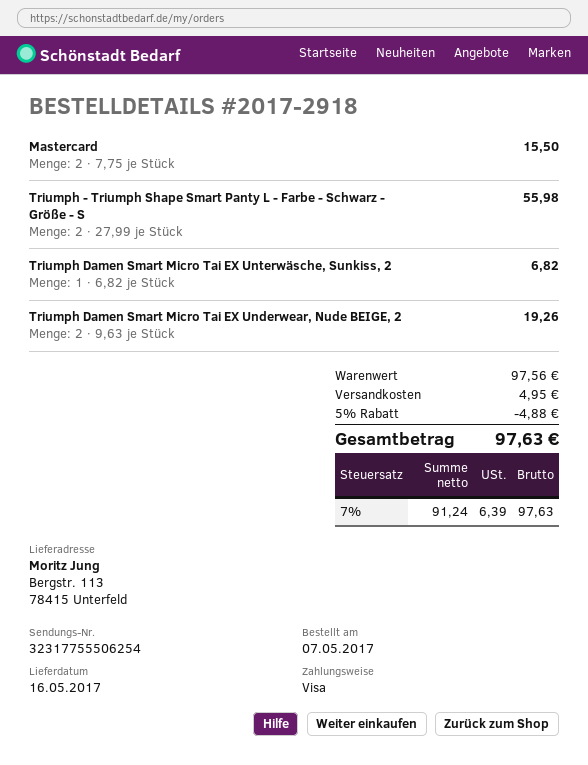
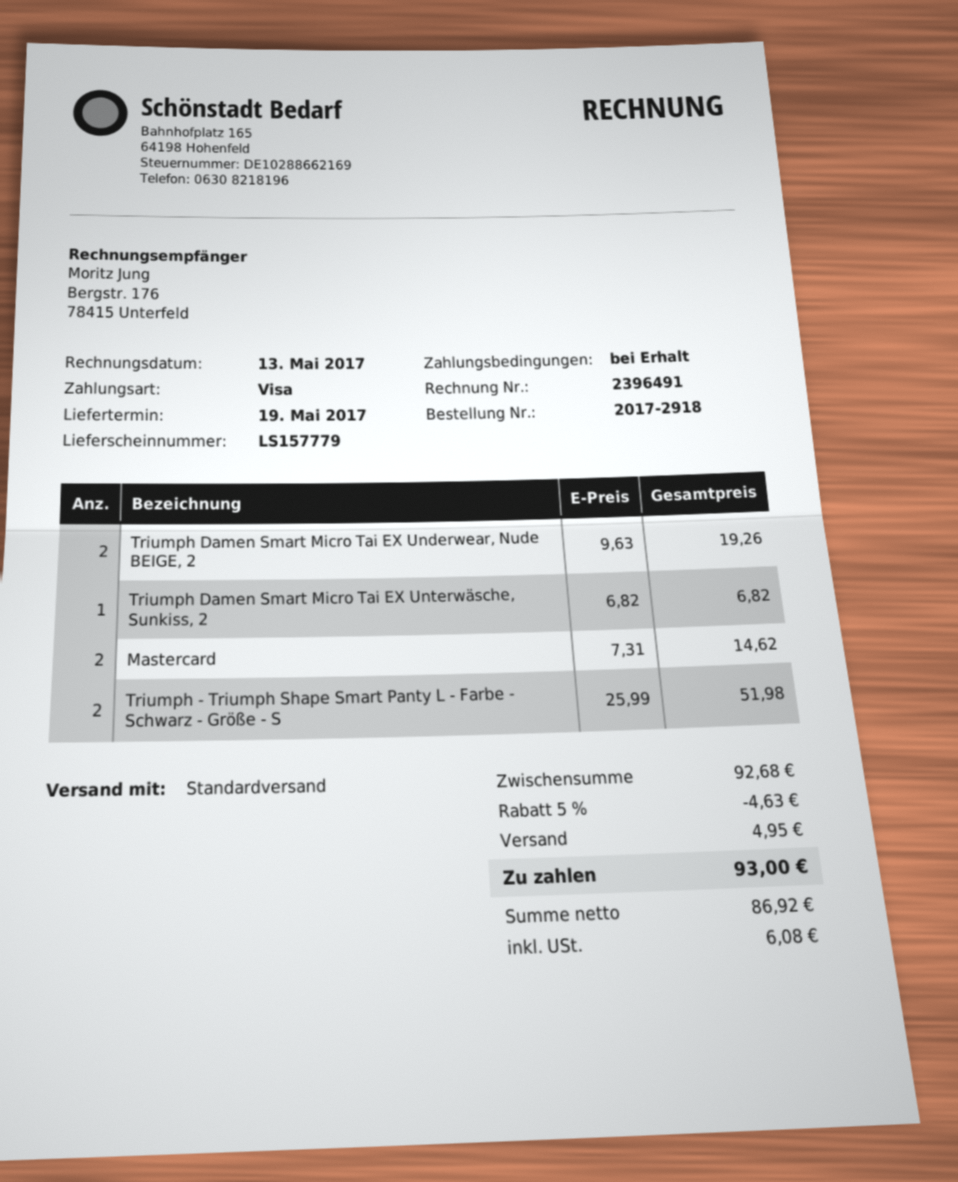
delivery date: 2017-05-16 -> 2017-05-19
Mastercard: 2 x 7.75 = 15.50 -> 2 x 7.31 = 14.62
Triumph - Triumph Shape Smart Panty L - Farbe - Schwarz - Größe - S: 2 x 27.99 = 55.98 -> 2 x 25.99 = 51.98
subtotal: 97.56 -> 92.68
discount: 5% = 4.88 -> 5% = 4.63
net: 91.24 -> 86.92
tax: 6.39 -> 6.08
total: 97.63 -> 93.00

